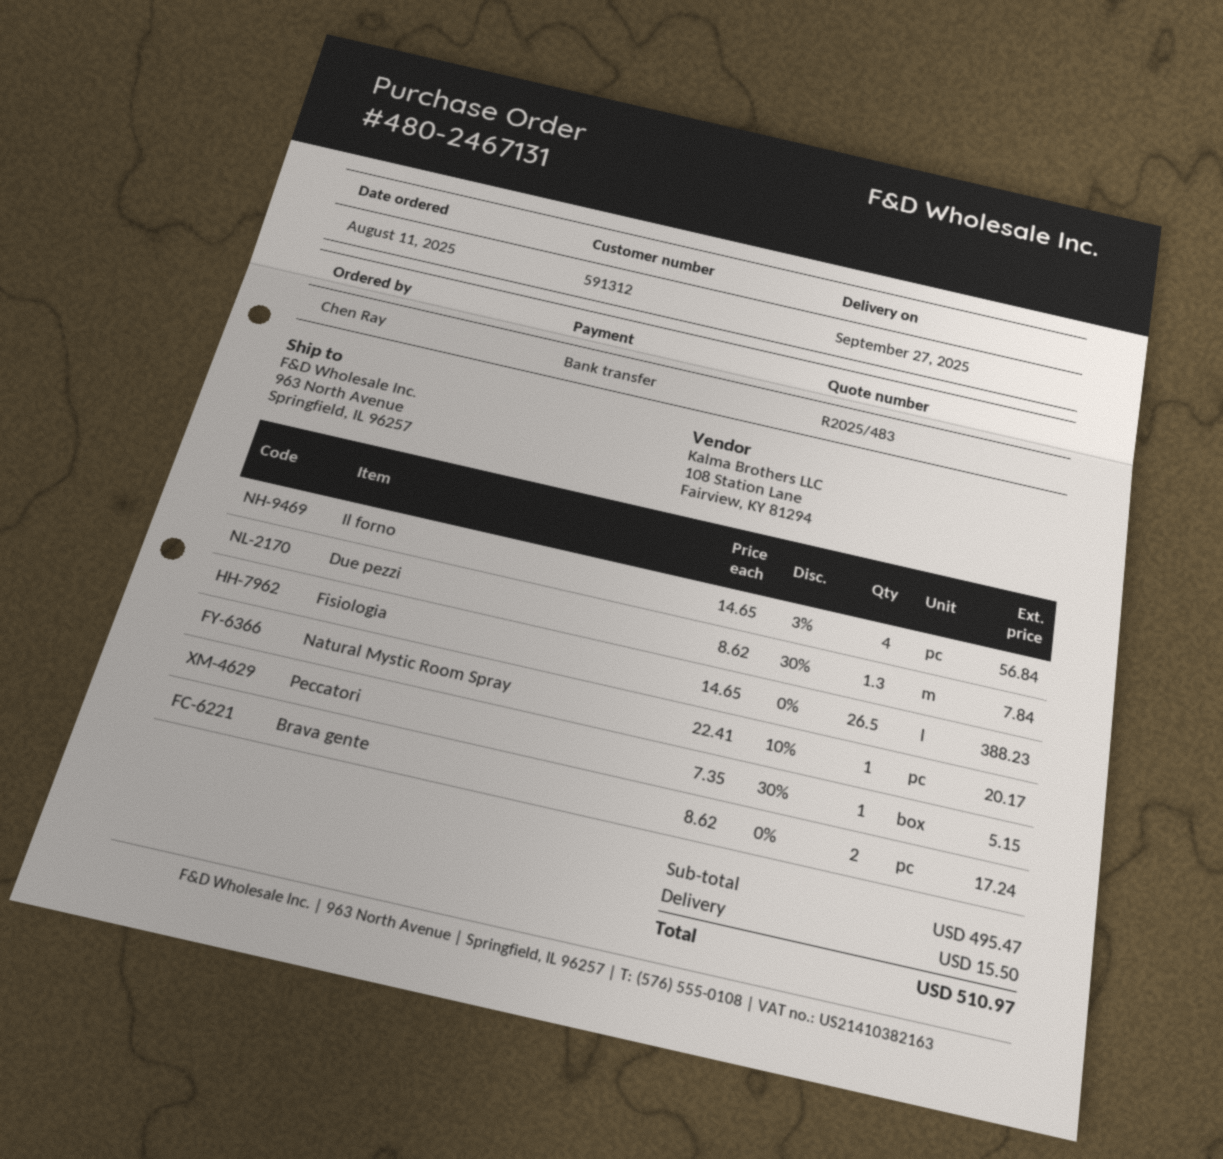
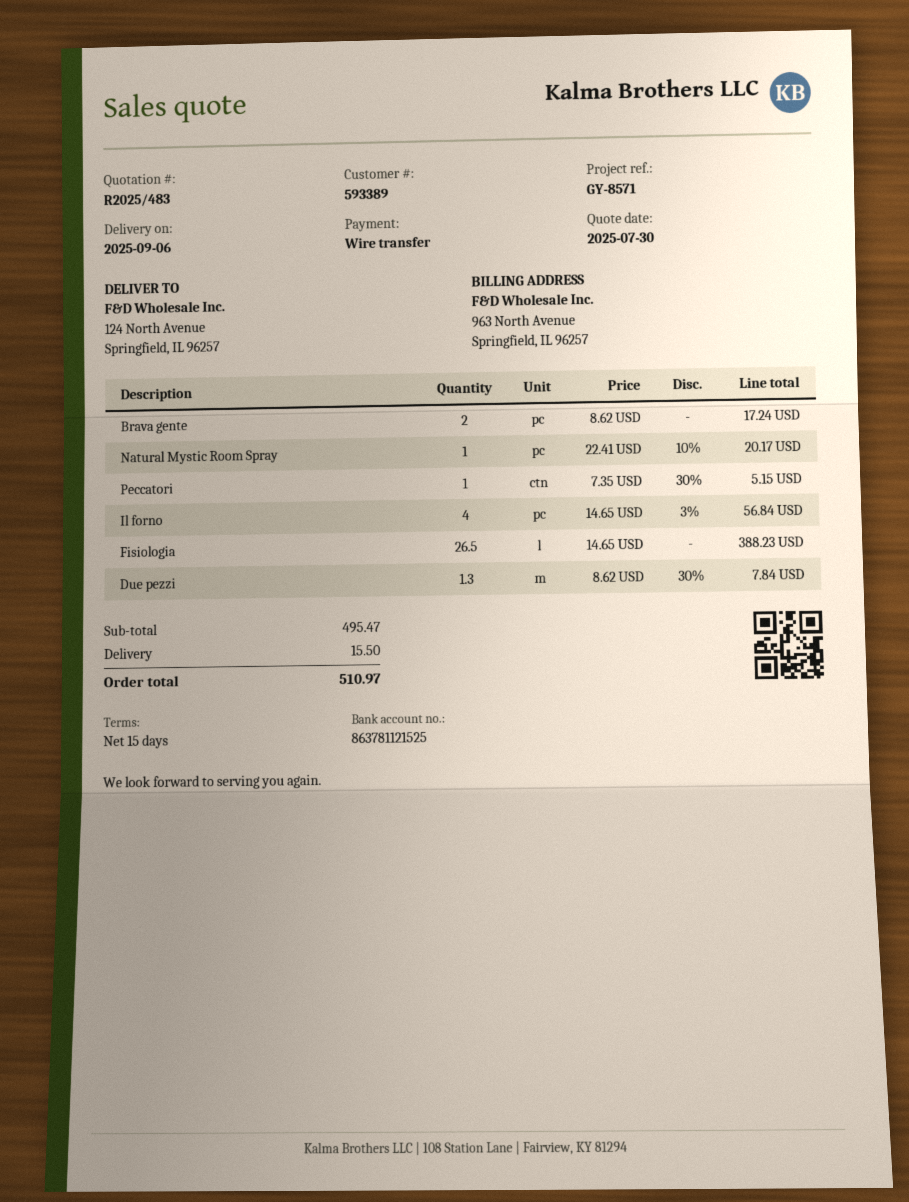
delivery date: 2025-09-27 -> 2025-09-06
customer number: 591312 -> 593389
ship to: 963 North Avenue, Springfield, IL 96257 -> 124 North Avenue, Springfield, IL 96257

